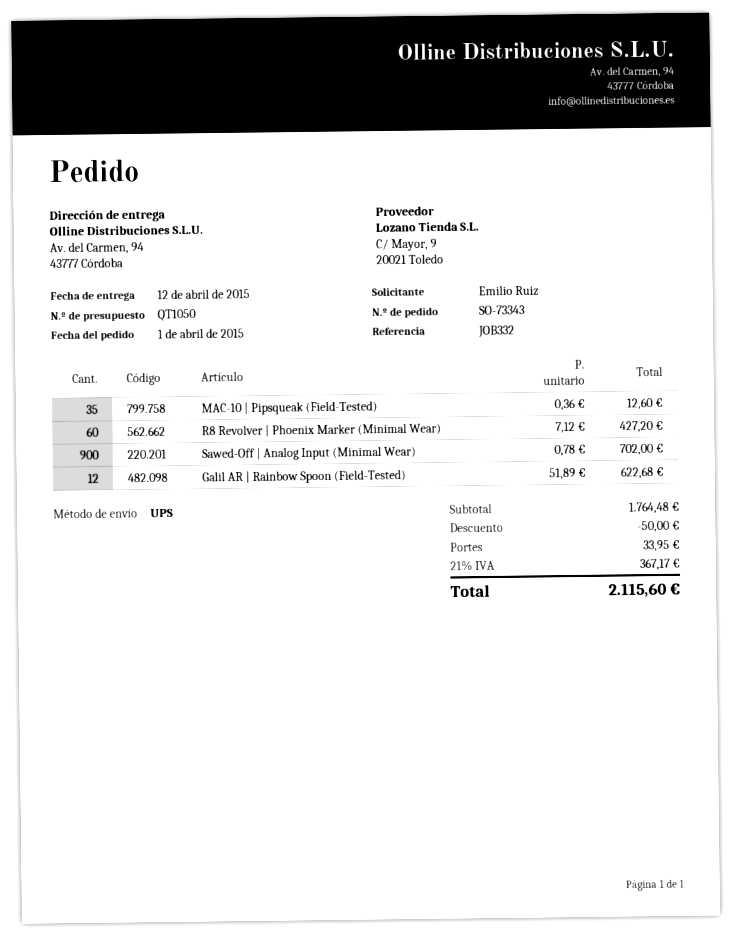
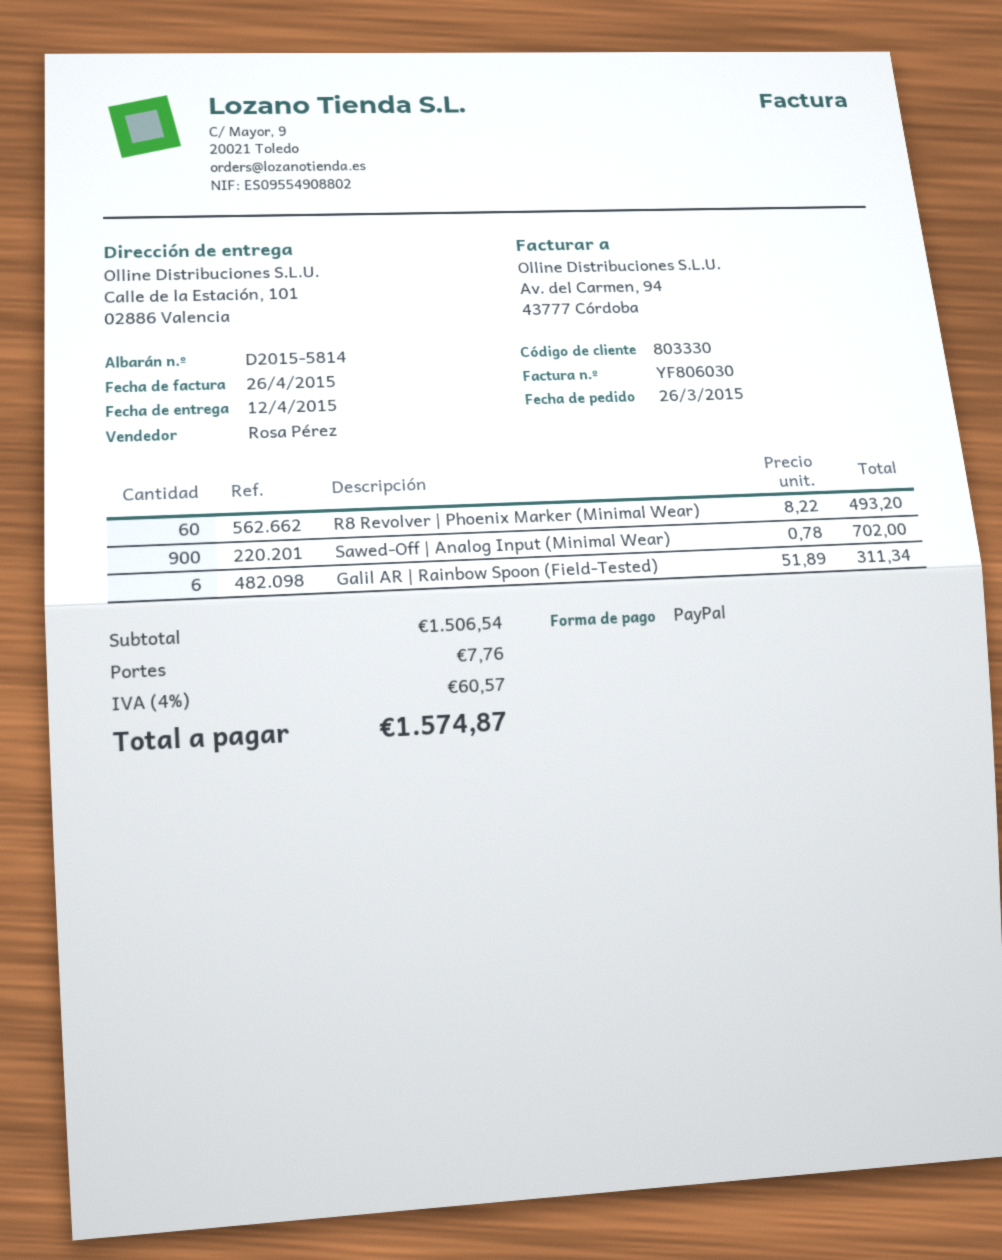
order date: 2015-04-01 -> 2015-03-26
ship to: Av. del Carmen, 94, 43777 Córdoba -> Calle de la Estación, 101, 02886 Valencia
MAC-10 | Pipsqueak (Field-Tested): 35 x 0.36 = 12.60 -> none
R8 Revolver | Phoenix Marker (Minimal Wear): 60 x 7.12 = 427.20 -> 60 x 8.22 = 493.20
Galil AR | Rainbow Spoon (Field-Tested): 12 x 51.89 = 622.68 -> 6 x 51.89 = 311.34
subtotal: 1764.48 -> 1506.54
discount: 50.00 -> none
shipping: 33.95 -> 7.76
tax: 21% = 367.17 -> 4% = 60.57
total: 2115.60 -> 1574.87

